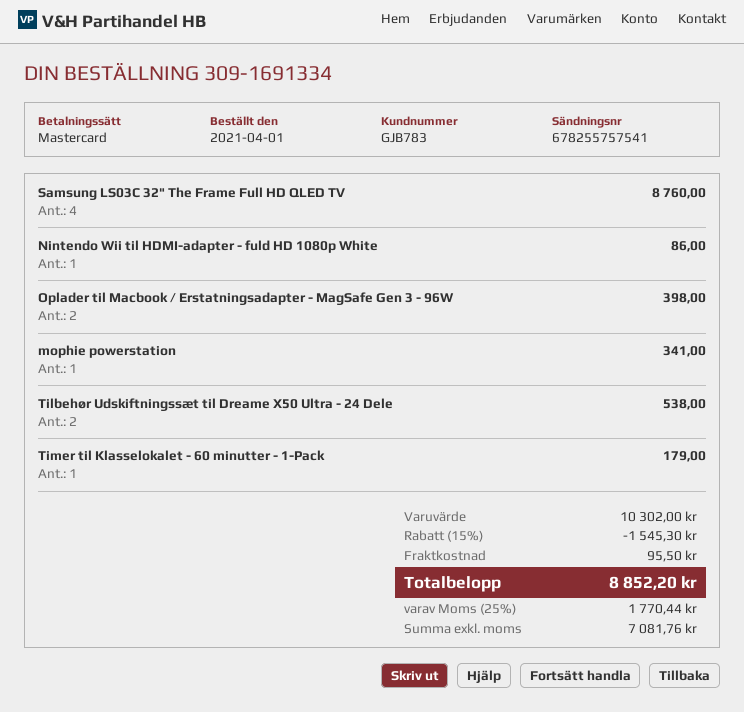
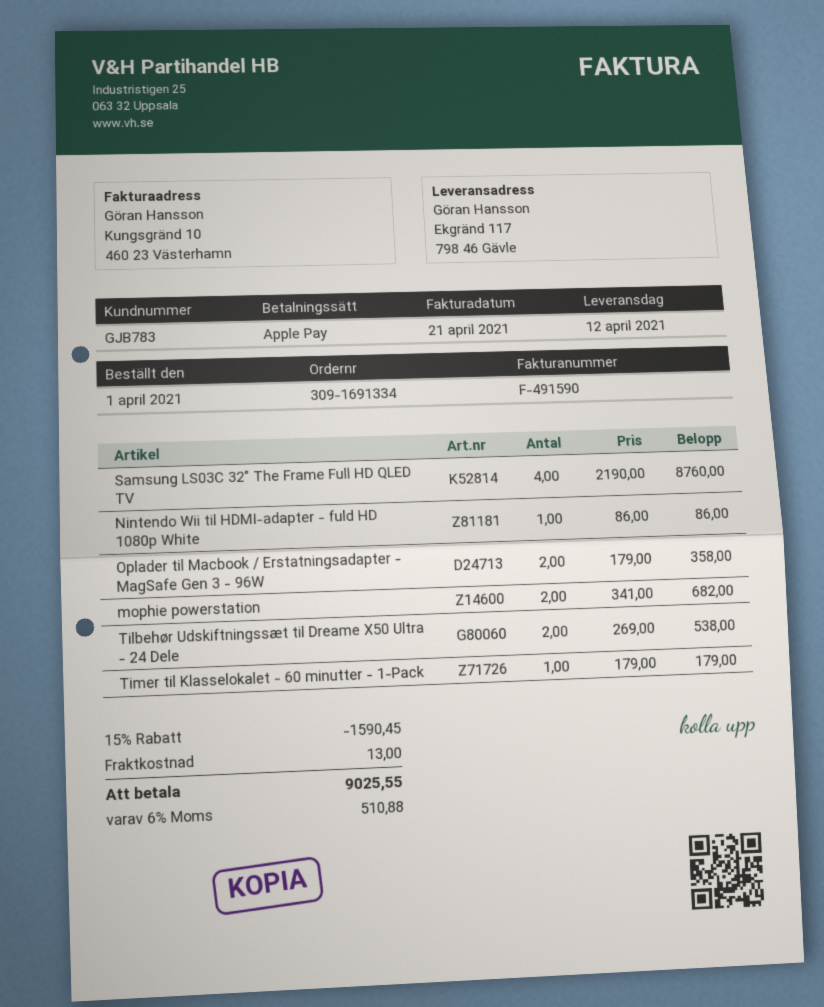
payment method: Mastercard -> Apple Pay
Oplader til Macbook / Erstatningsadapter - MagSafe Gen 3 - 96W: 2 for 398.00 -> 2 for 358.00
mophie powerstation: 1 for 341.00 -> 2 for 682.00
discount: 15% = 1545.30 -> 15% = 1590.45
shipping: 95.50 -> 13.00
tax: 25% = 1770.44 -> 6% = 510.88
total: 8852.20 -> 9025.55

